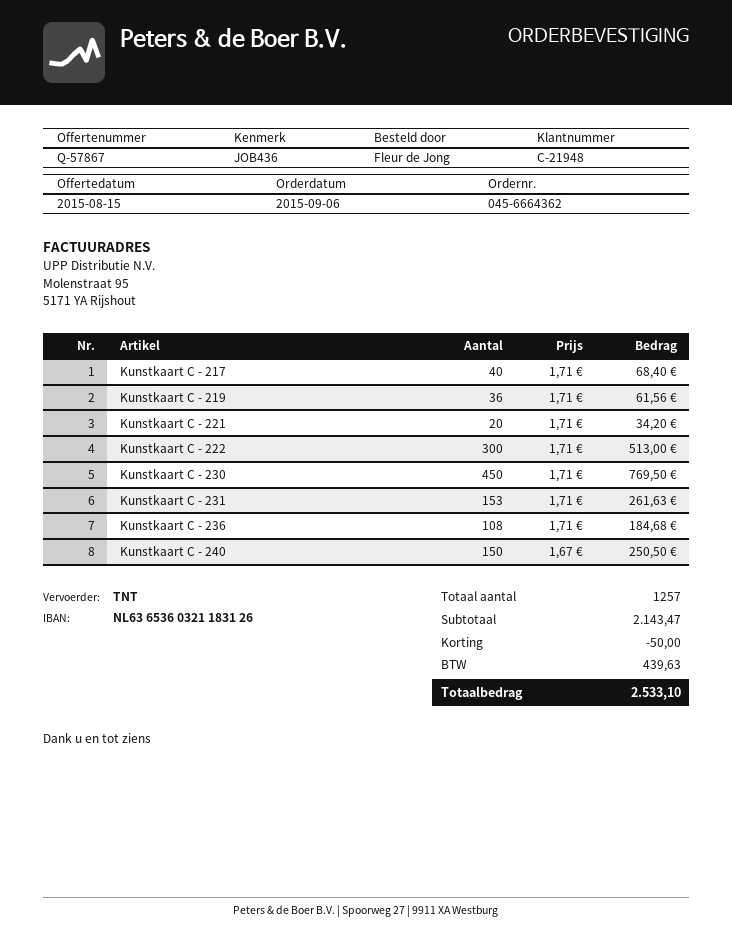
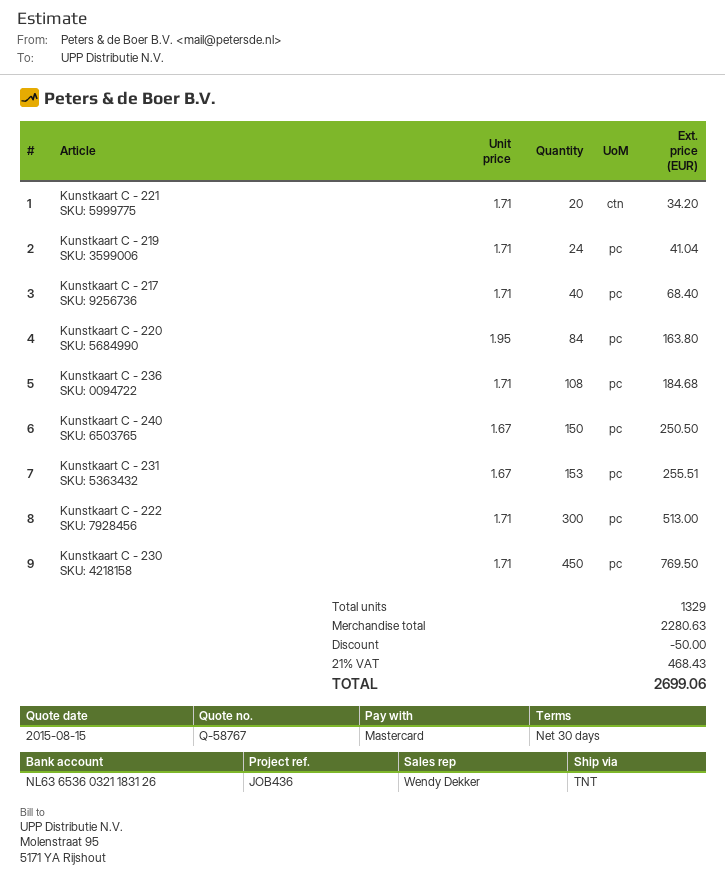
quote number: Q-57867 -> Q-58767
Kunstkaart C - 219: 36 x 1.71 = 61.56 -> 24 x 1.71 = 41.04
Kunstkaart C - 231: 153 x 1.71 = 261.63 -> 153 x 1.67 = 255.51
Kunstkaart C - 220: none -> 84 x 1.95 = 163.80
total quantity: 1257 -> 1329
subtotal: 2143.47 -> 2280.63
tax: 439.63 -> 468.43
total: 2533.10 -> 2699.06

